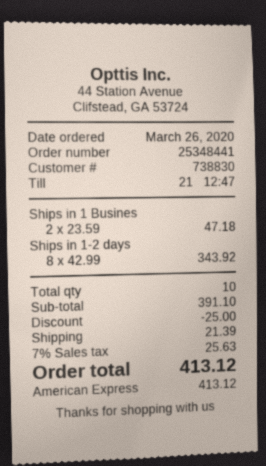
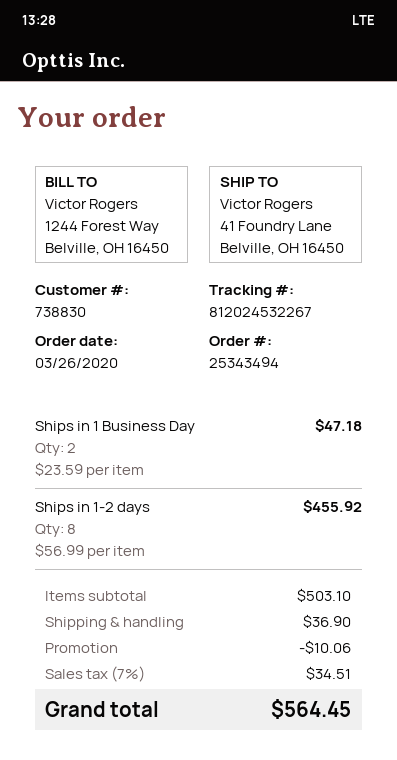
order number: 25348441 -> 25343494
Ships in 1-2 days: 8 x 42.99 = 343.92 -> 8 x 56.99 = 455.92
subtotal: 391.10 -> 503.10
discount: 25.00 -> 10.06
shipping: 21.39 -> 36.90
tax: 7% = 25.63 -> 7% = 34.51
total: 413.12 -> 564.45

